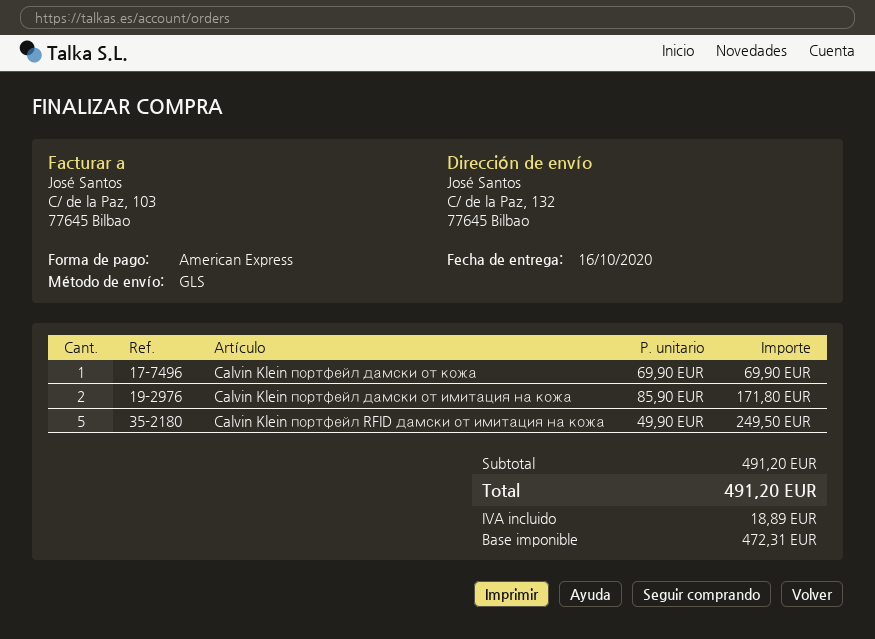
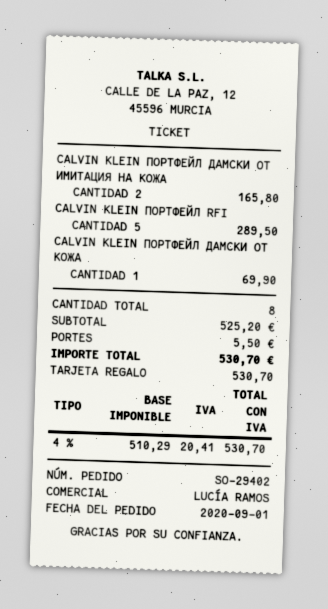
payment method: American Express -> gift card
Calvin Klein портфейл дамски от имитация на кожа: 2 for 171.80 -> 2 for 165.80
Calvin Klein портфейл RFID дамски от имитация на кожа: 5 for 249.50 -> 5 for 289.50
subtotal: 491.20 -> 525.20
shipping: none -> 5.50
net: 472.31 -> 510.29
tax: 18.89 -> 20.41
total: 491.20 -> 530.70

